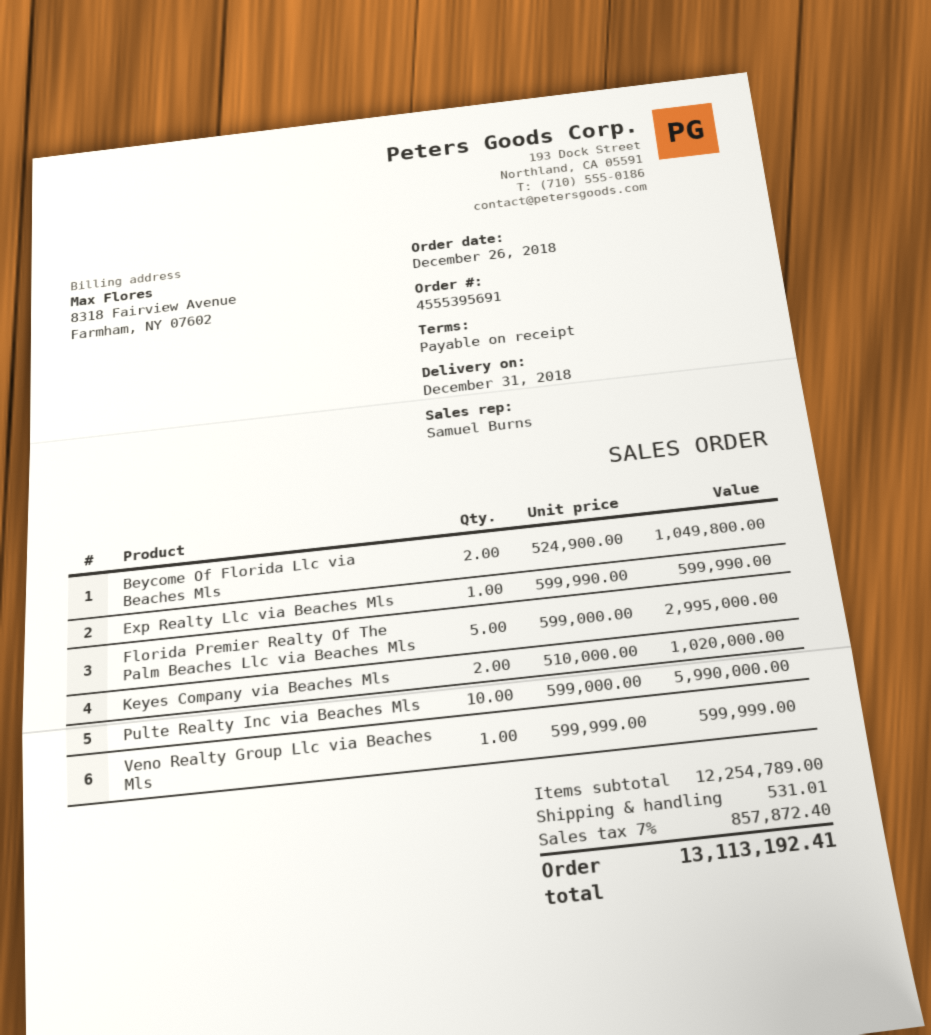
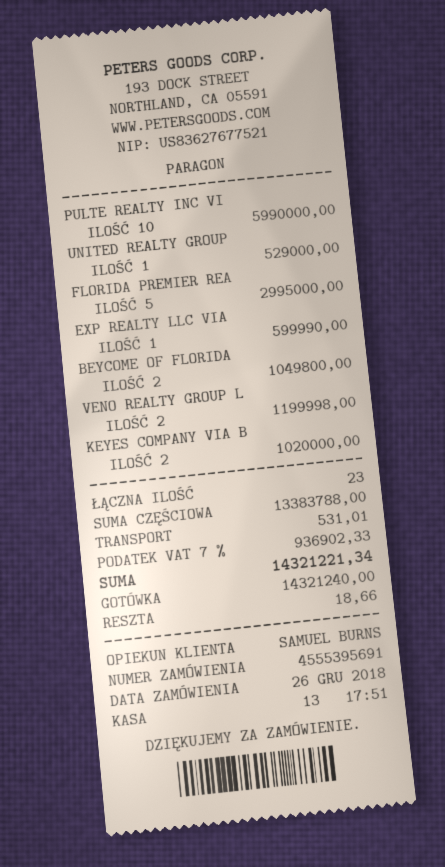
Veno Realty Group Llc via Beaches Mls: 1 for 599999.00 -> 2 for 1199998.00
UNITED REALTY GROUP: none -> 1 for 529000.00
subtotal: 12254789.00 -> 13383788.00
tax: 7% = 857872.40 -> 7% = 936902.33
total: 13113192.41 -> 14321221.34

